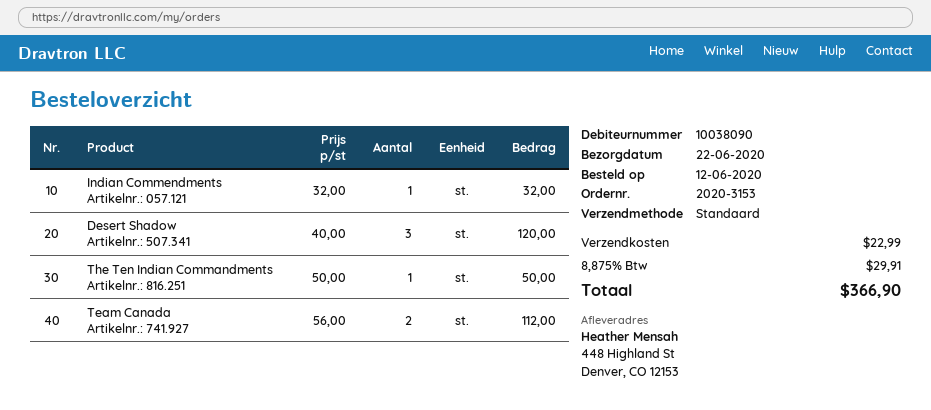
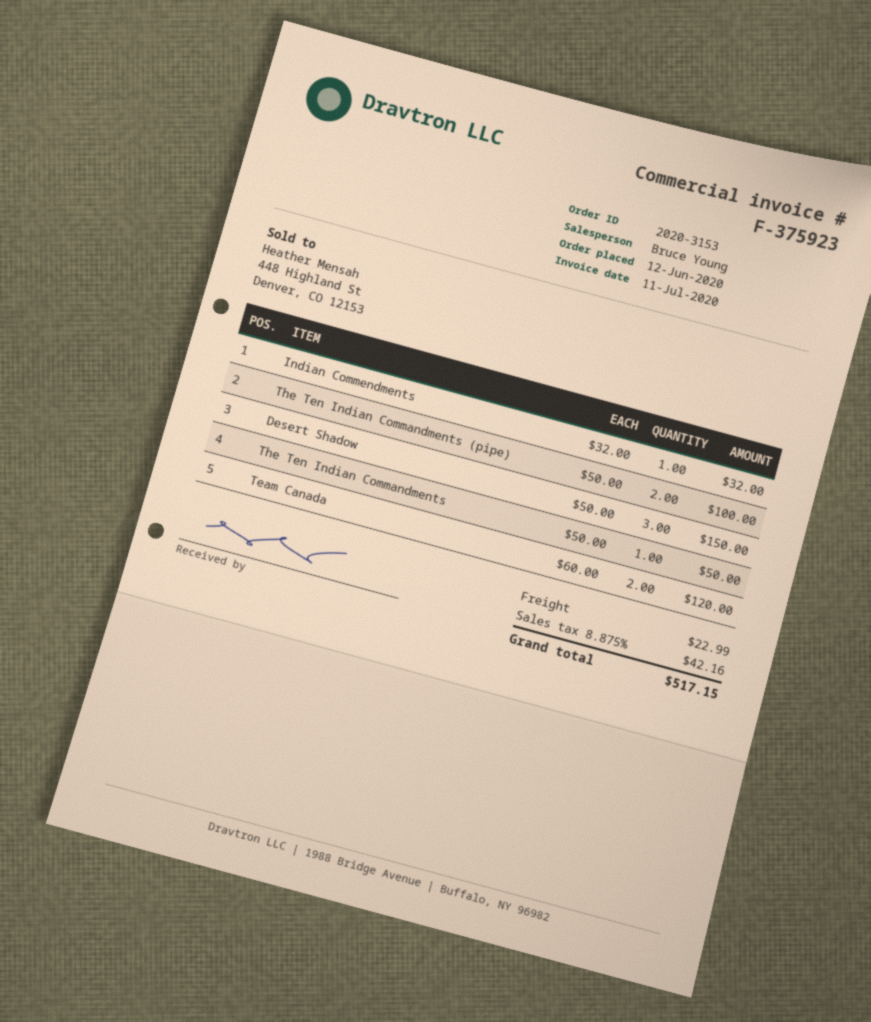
Desert Shadow: 3 x 40.00 = 120.00 -> 3 x 50.00 = 150.00
Team Canada: 2 x 56.00 = 112.00 -> 2 x 60.00 = 120.00
The Ten Indian Commandments (pipe): none -> 2 x 50.00 = 100.00
tax: 8.875% = 29.91 -> 8.875% = 42.16
total: 366.90 -> 517.15

